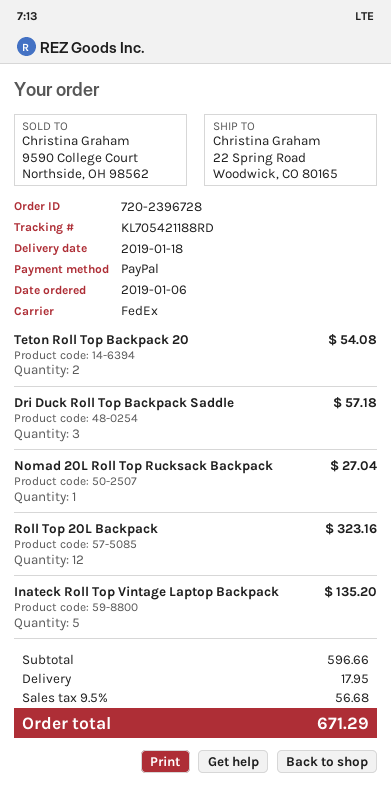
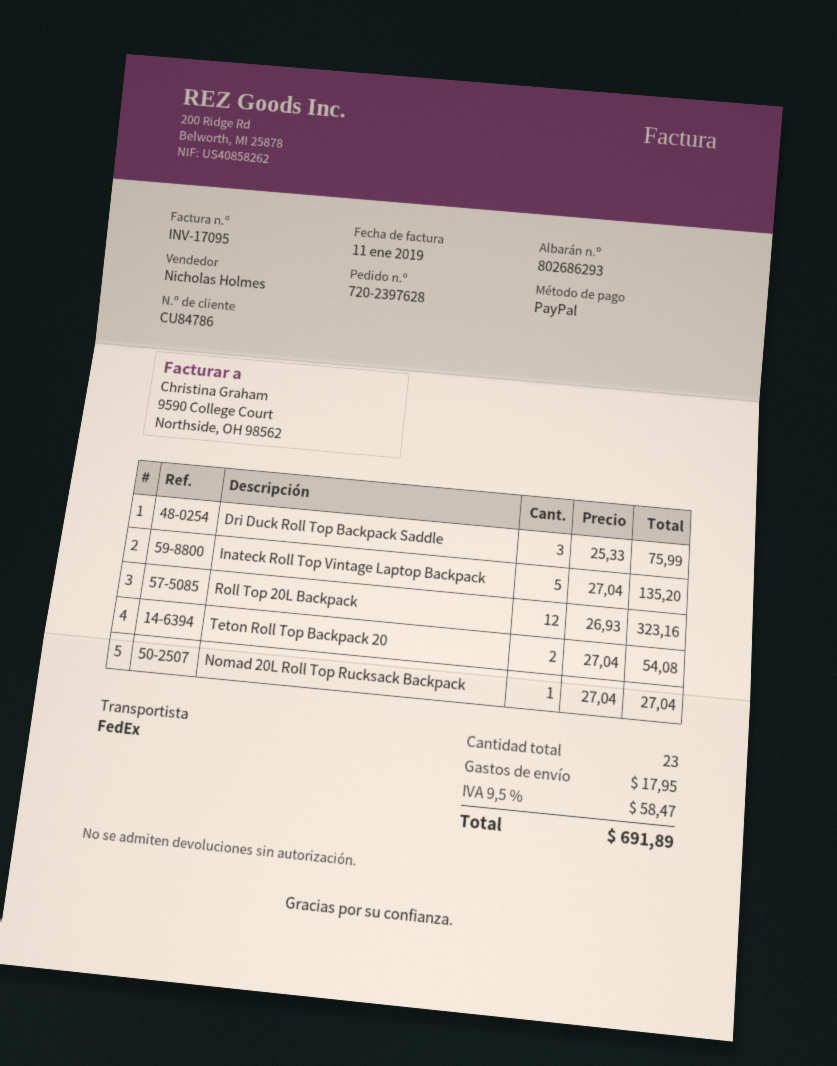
order number: 720-2396728 -> 720-2397628
Dri Duck Roll Top Backpack Saddle: 3 for 57.18 -> 3 for 75.99
tax: 9.5% = 56.68 -> 9.5% = 58.47
total: 671.29 -> 691.89

